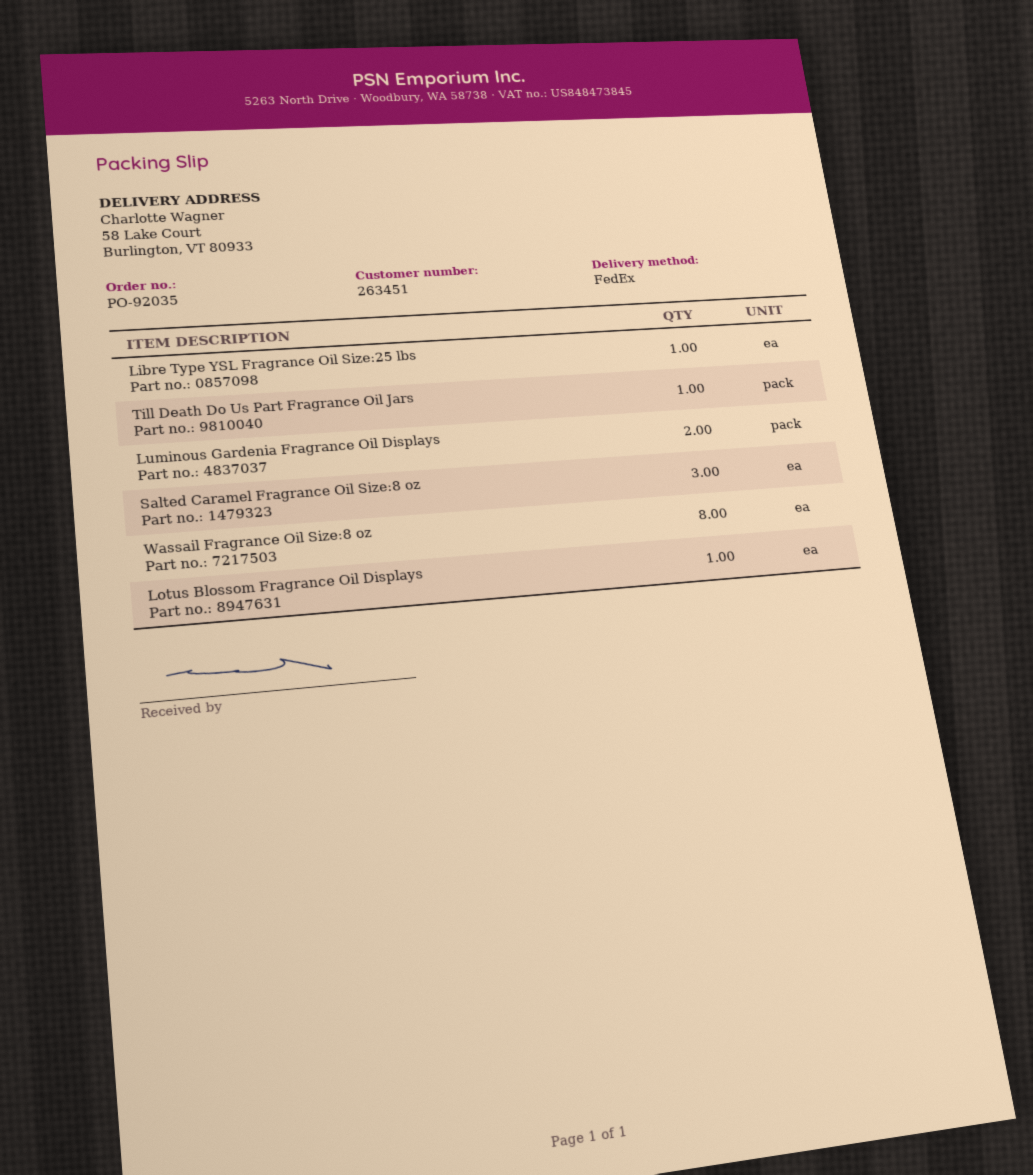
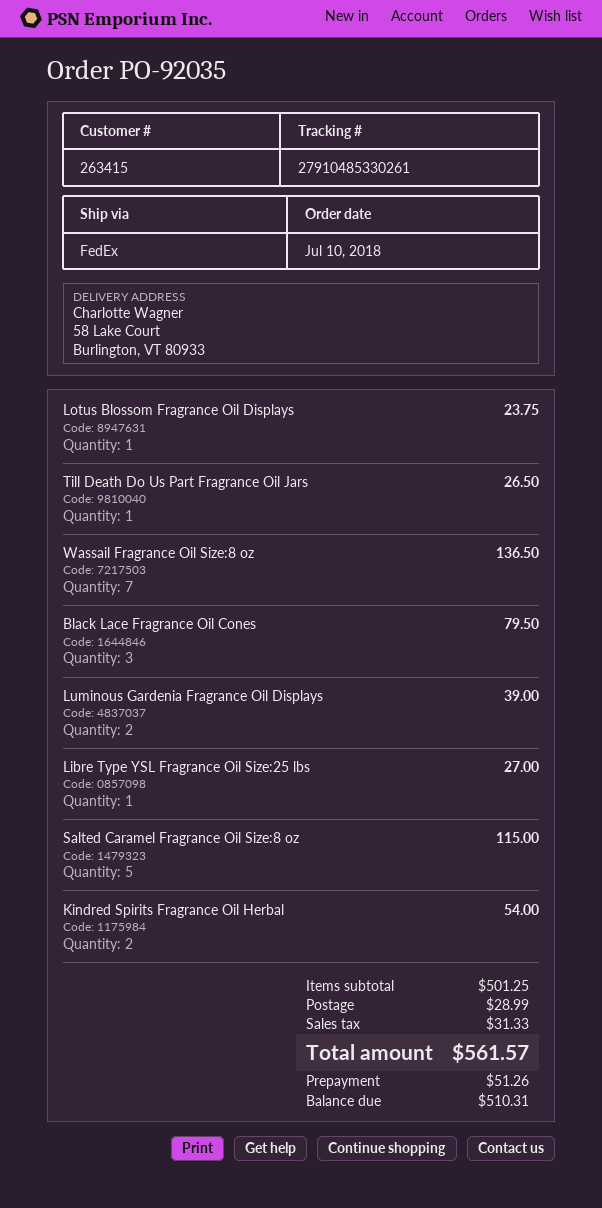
customer number: 263451 -> 263415
Salted Caramel Fragrance Oil Size:8 oz: 3 -> 5
Wassail Fragrance Oil Size:8 oz: 8 -> 7
Black Lace Fragrance Oil Cones: none -> 3
Kindred Spirits Fragrance Oil Herbal: none -> 2

